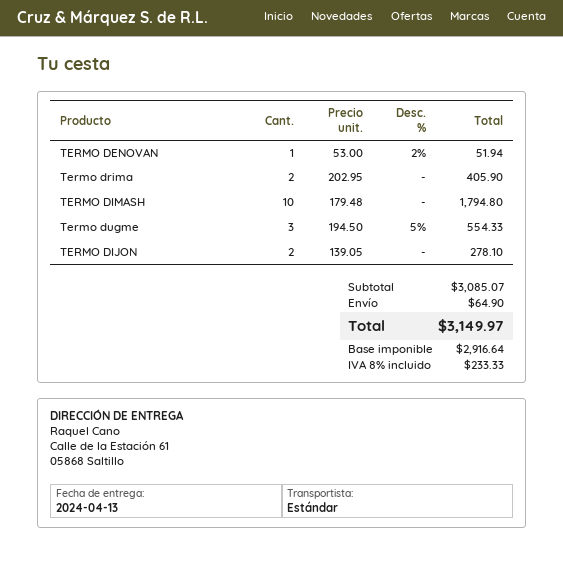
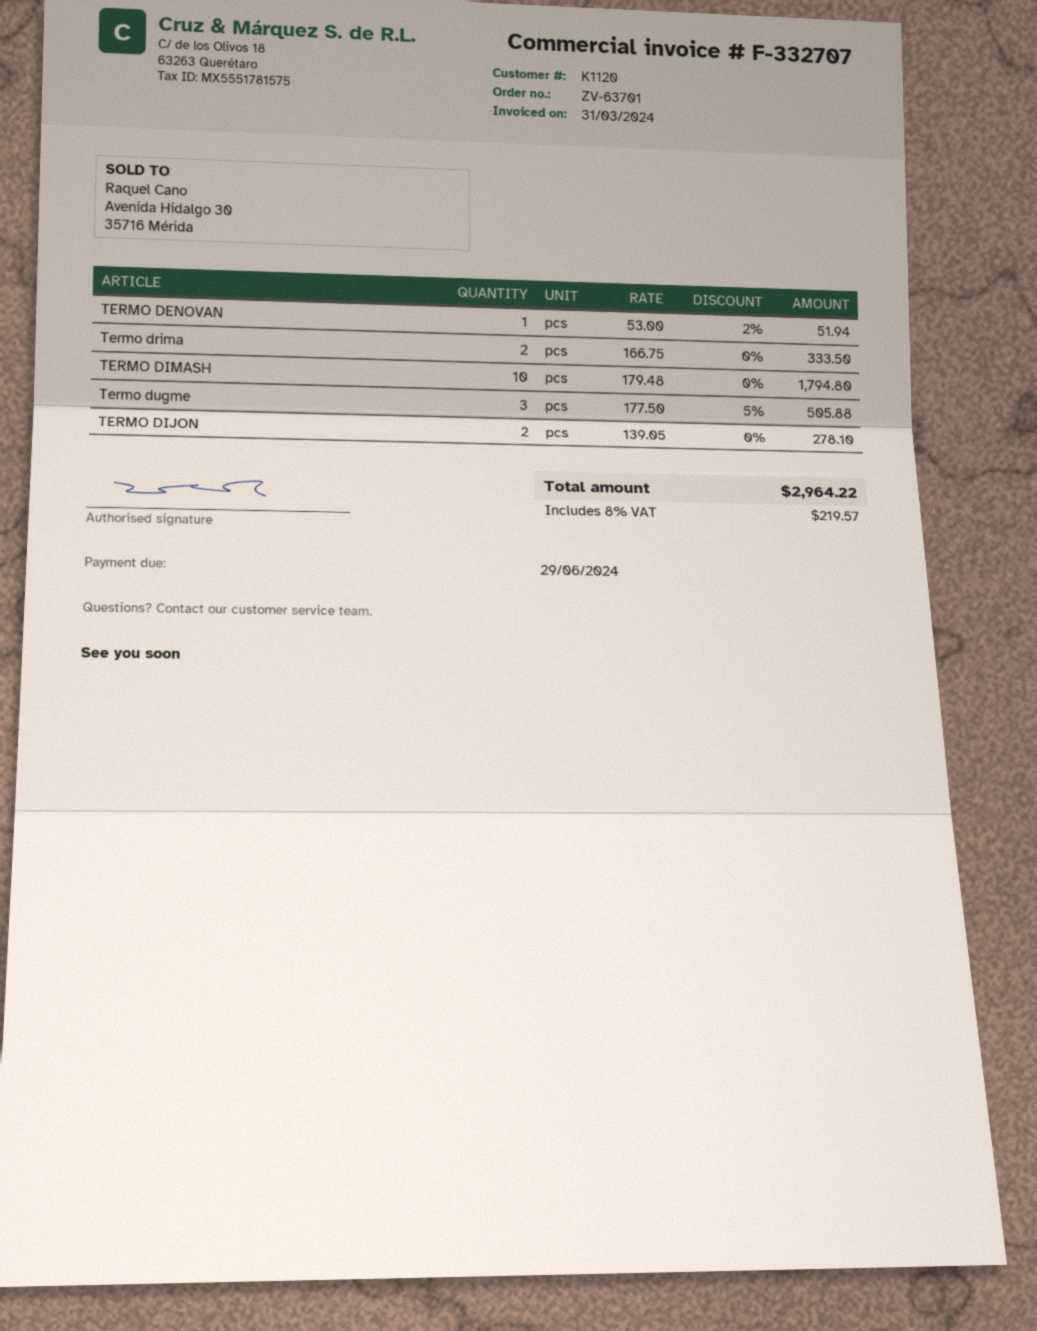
Termo drima: 2 x 202.95 = 405.90 -> 2 x 166.75 = 333.50
Termo dugme: 3 x 194.50 - 5% = 554.33 -> 3 x 177.50 - 5% = 505.88
shipping: 64.90 -> none
tax: 8% = 233.33 -> 8% = 219.57
total: 3149.97 -> 2964.22

